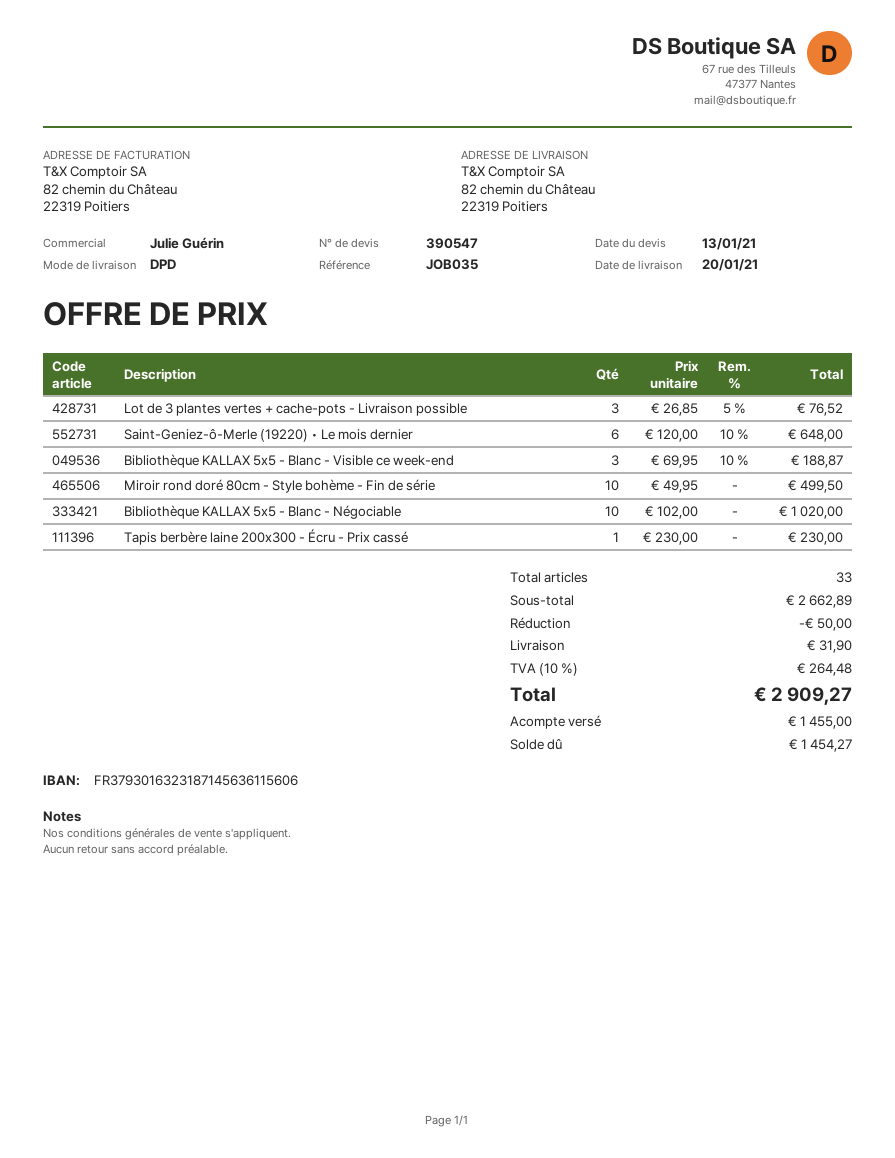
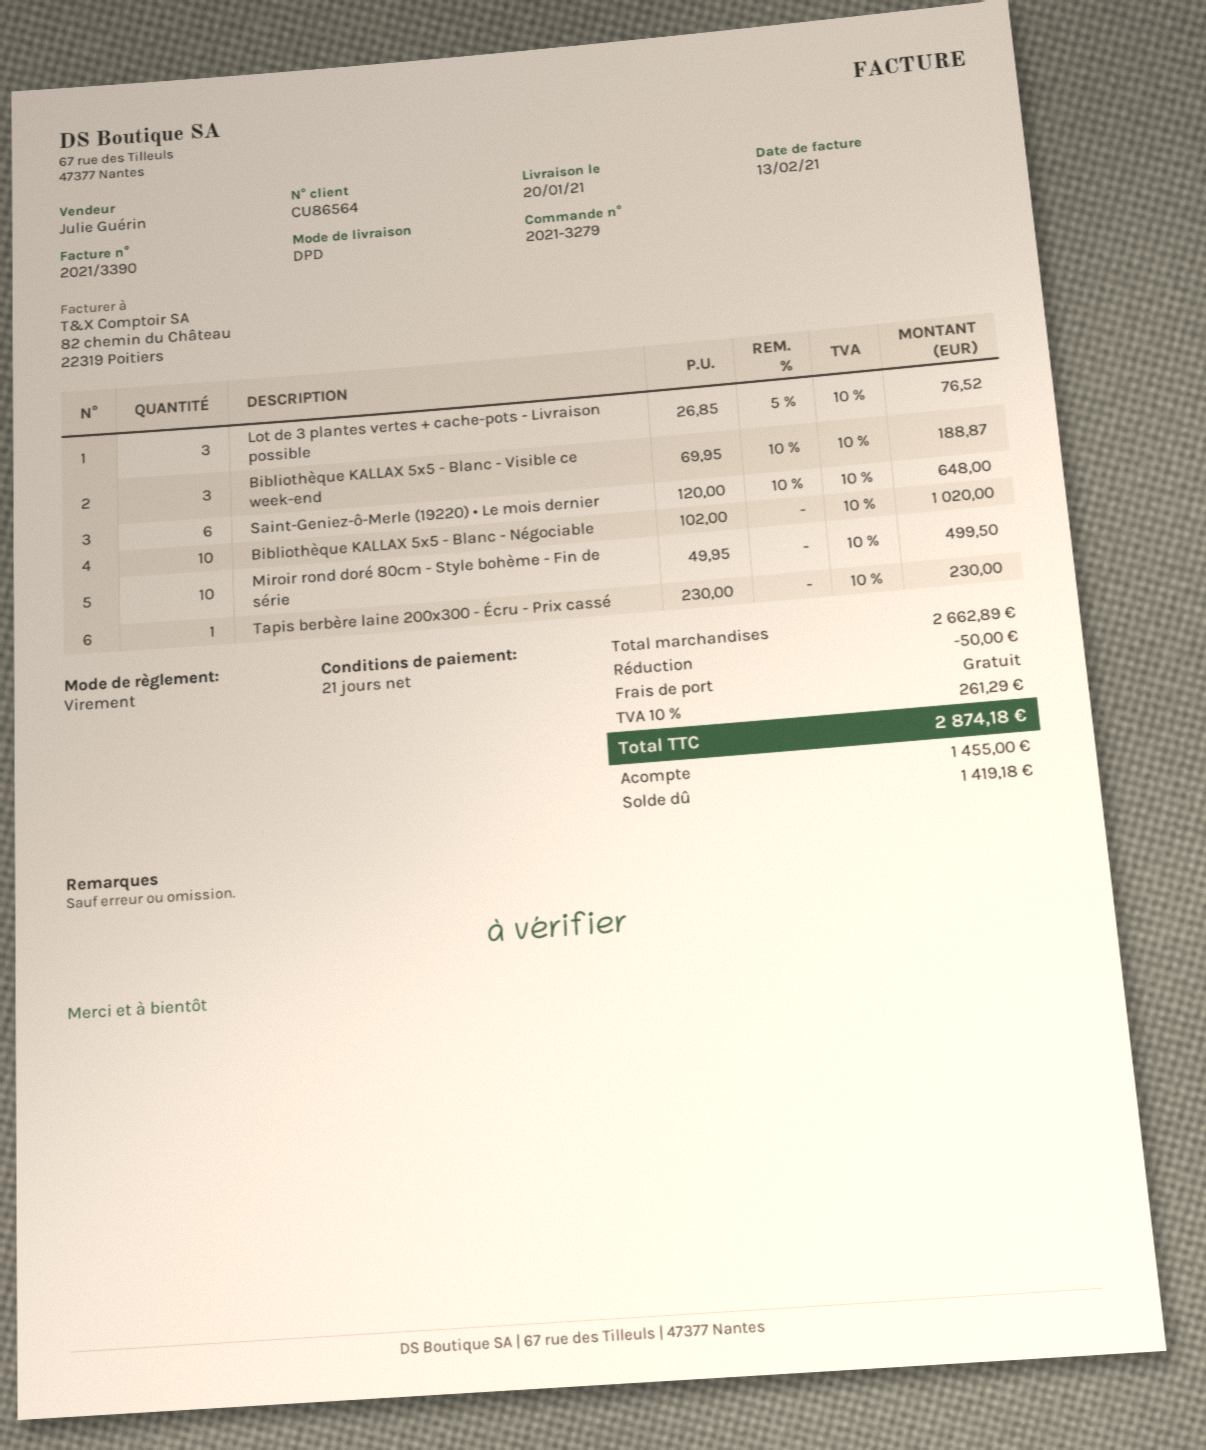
shipping: 31.90 -> 0.00
tax: 10% = 264.48 -> 10% = 261.29
total: 2909.27 -> 2874.18
balance: 1454.27 -> 1419.18

